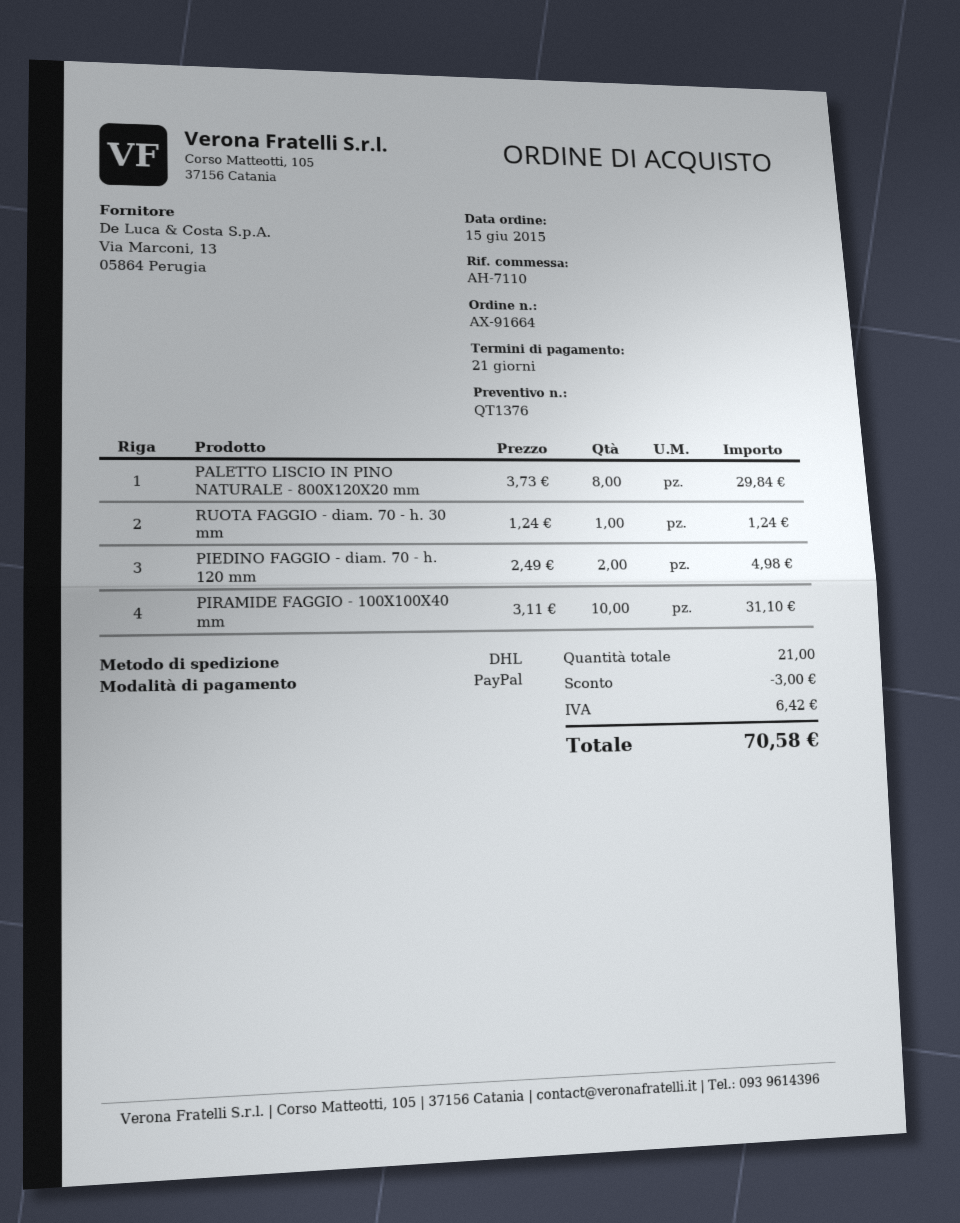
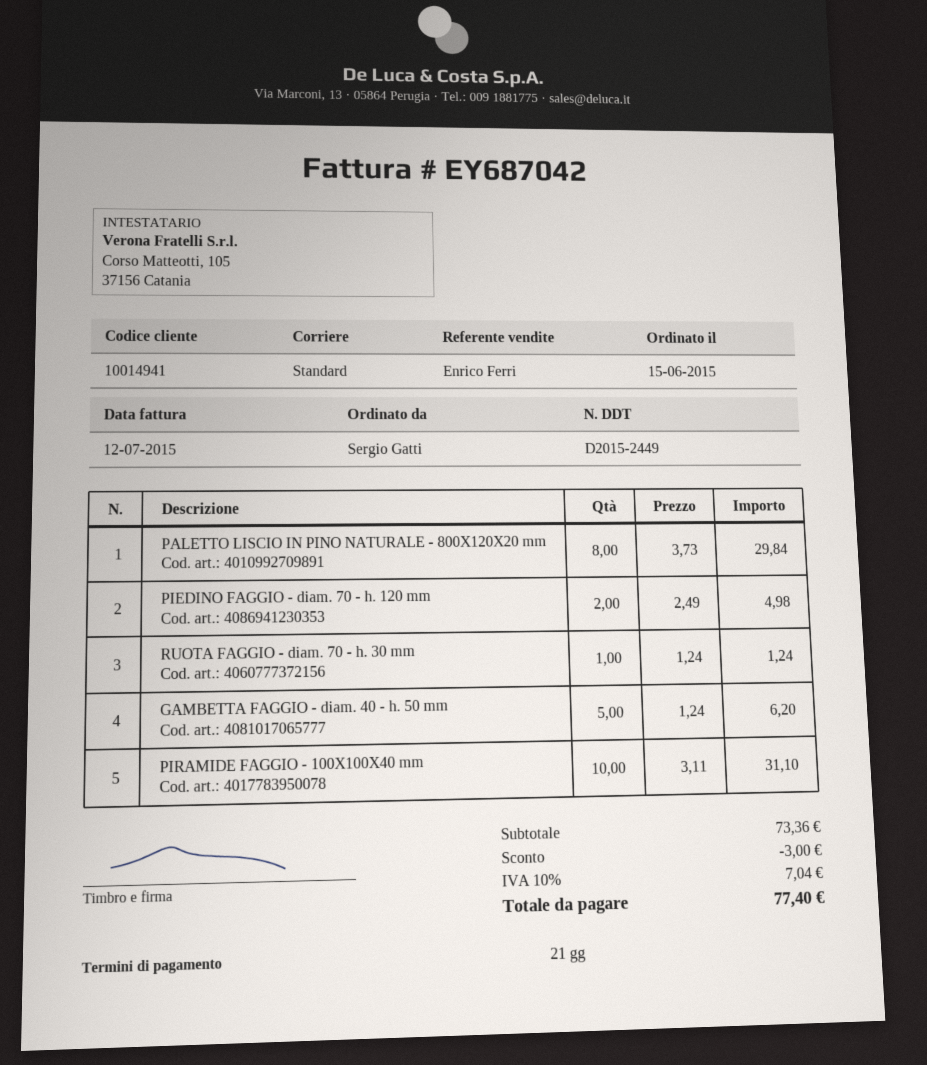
shipping method: DHL -> standard
GAMBETTA FAGGIO - diam. 40 - h. 50 mm: none -> 5 x 1.24 = 6.20
tax: 6.42 -> 7.04
total: 70.58 -> 77.40

